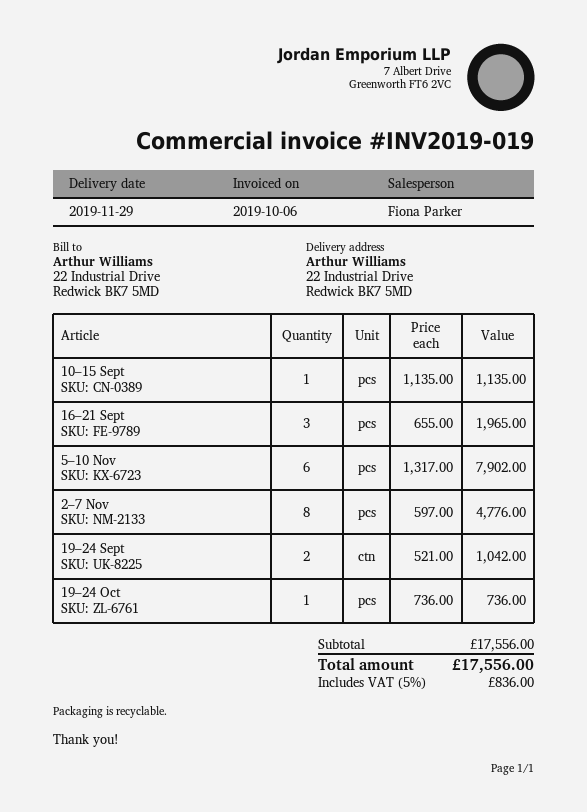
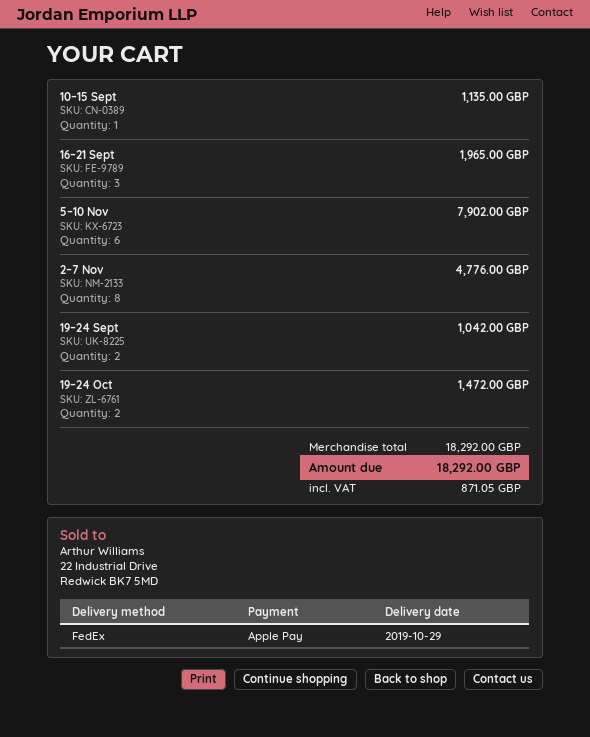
delivery date: 2019-11-29 -> 2019-10-29
19–24 Oct: 1 for 736.00 -> 2 for 1472.00
subtotal: 17556.00 -> 18292.00
tax: 836.00 -> 871.05
total: 17556.00 -> 18292.00

